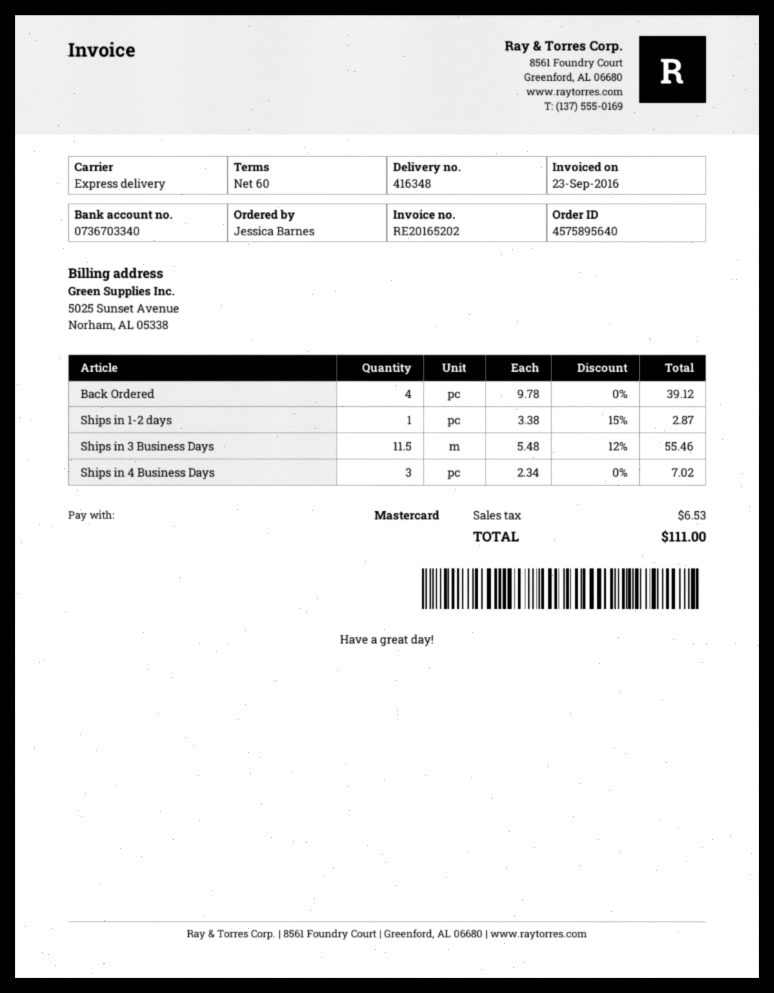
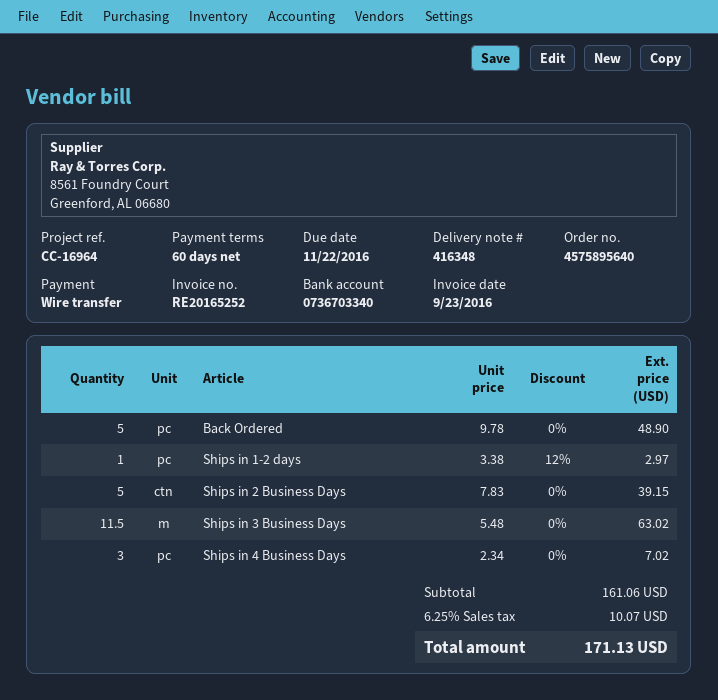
invoice number: RE20165202 -> RE20165252
payment method: Mastercard -> bank transfer
Back Ordered: 4 x 9.78 = 39.12 -> 5 x 9.78 = 48.90
Ships in 1-2 days: 1 x 3.38 - 15% = 2.87 -> 1 x 3.38 - 12% = 2.97
Ships in 3 Business Days: 11.5 x 5.48 - 12% = 55.46 -> 11.5 x 5.48 = 63.02
Ships in 2 Business Days: none -> 5 x 7.83 = 39.15
tax: 6.53 -> 10.07
total: 111.00 -> 171.13

